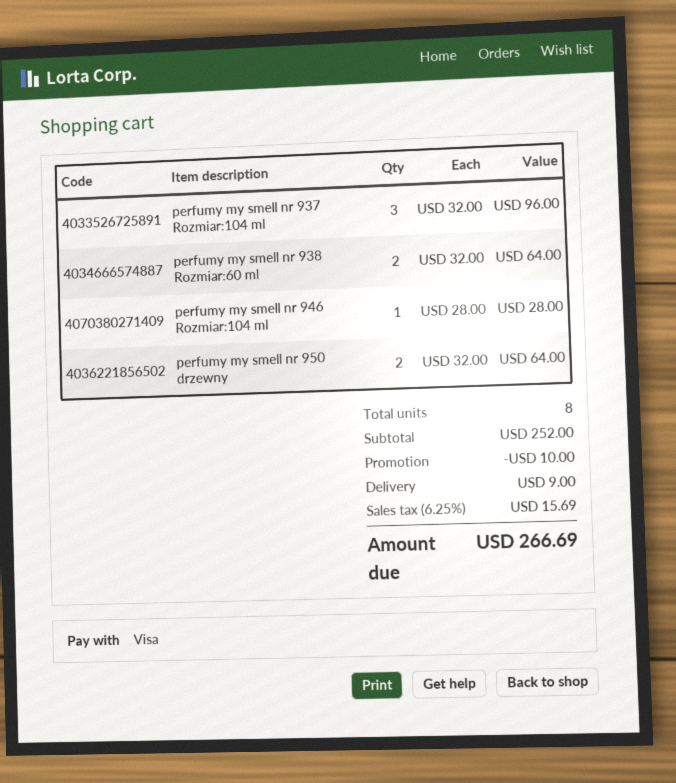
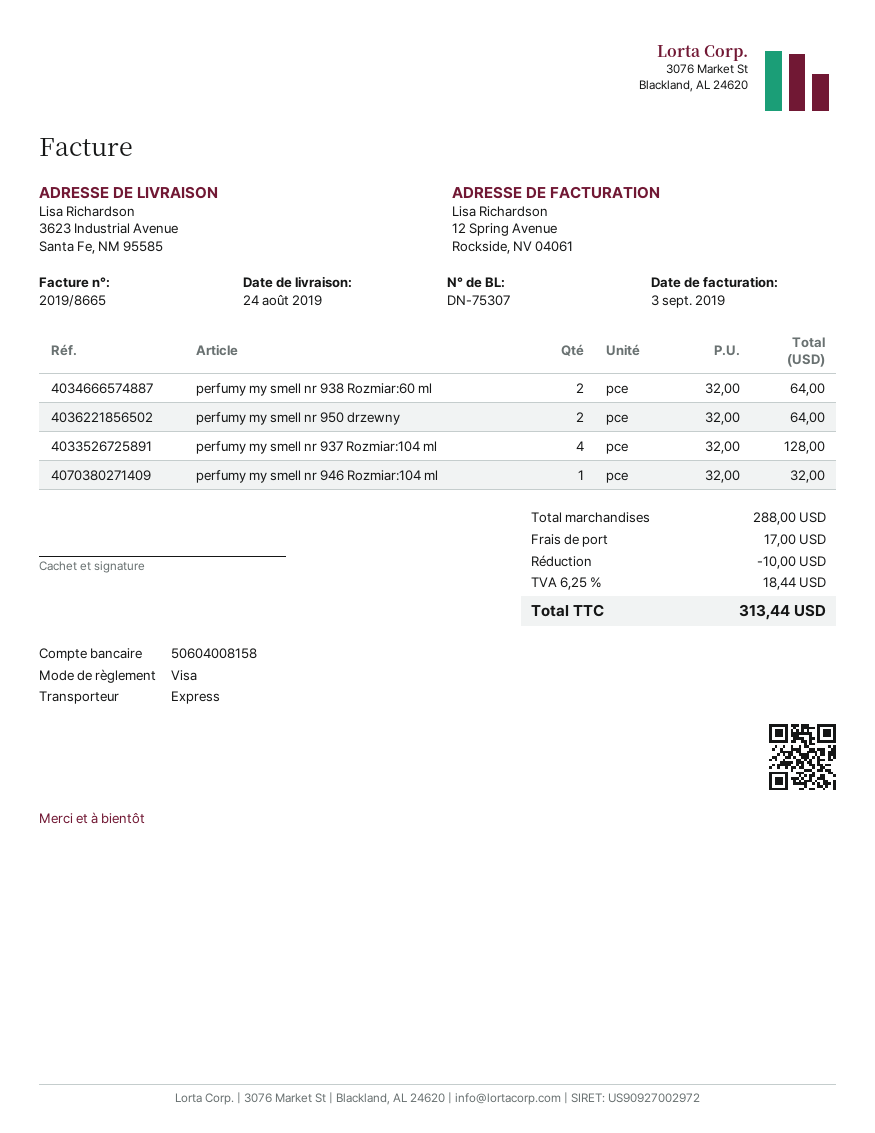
perfumy my smell nr 937 Rozmiar:104 ml: 3 x 32.00 = 96.00 -> 4 x 32.00 = 128.00
perfumy my smell nr 946 Rozmiar:104 ml: 1 x 28.00 = 28.00 -> 1 x 32.00 = 32.00
subtotal: 252.00 -> 288.00
shipping: 9.00 -> 17.00
tax: 6.25% = 15.69 -> 6.25% = 18.44
total: 266.69 -> 313.44

